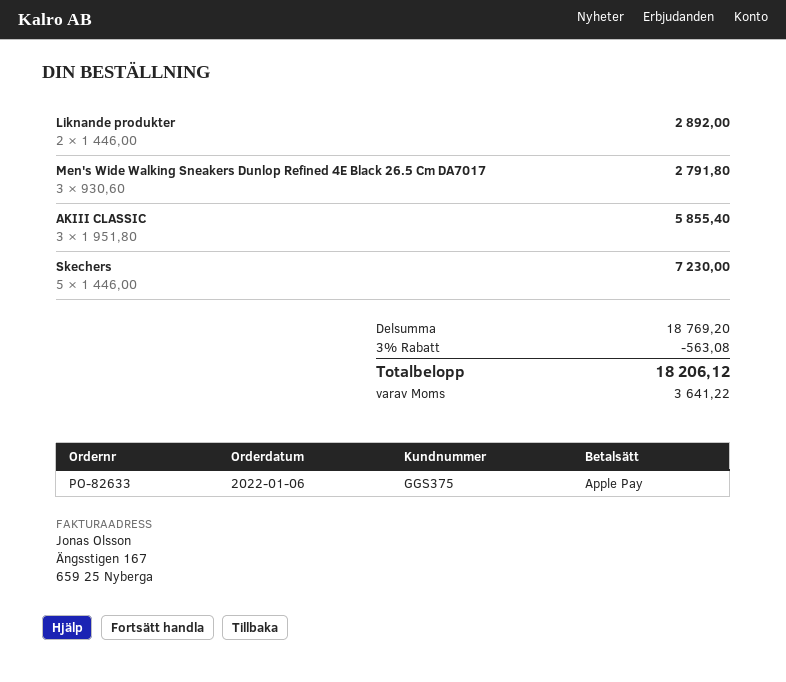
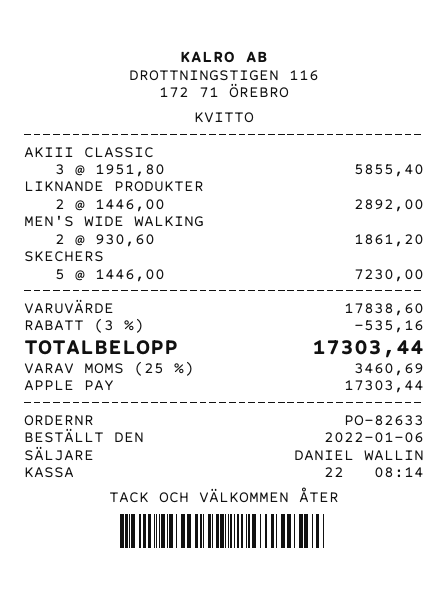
Men's Wide Walking Sneakers Dunlop Refined 4E Black 26.5 Cm DA7017: 3 x 930.60 = 2791.80 -> 2 x 930.60 = 1861.20
subtotal: 18769.20 -> 17838.60
discount: 3% = 563.08 -> 3% = 535.16
tax: 3641.22 -> 3460.69
total: 18206.12 -> 17303.44

